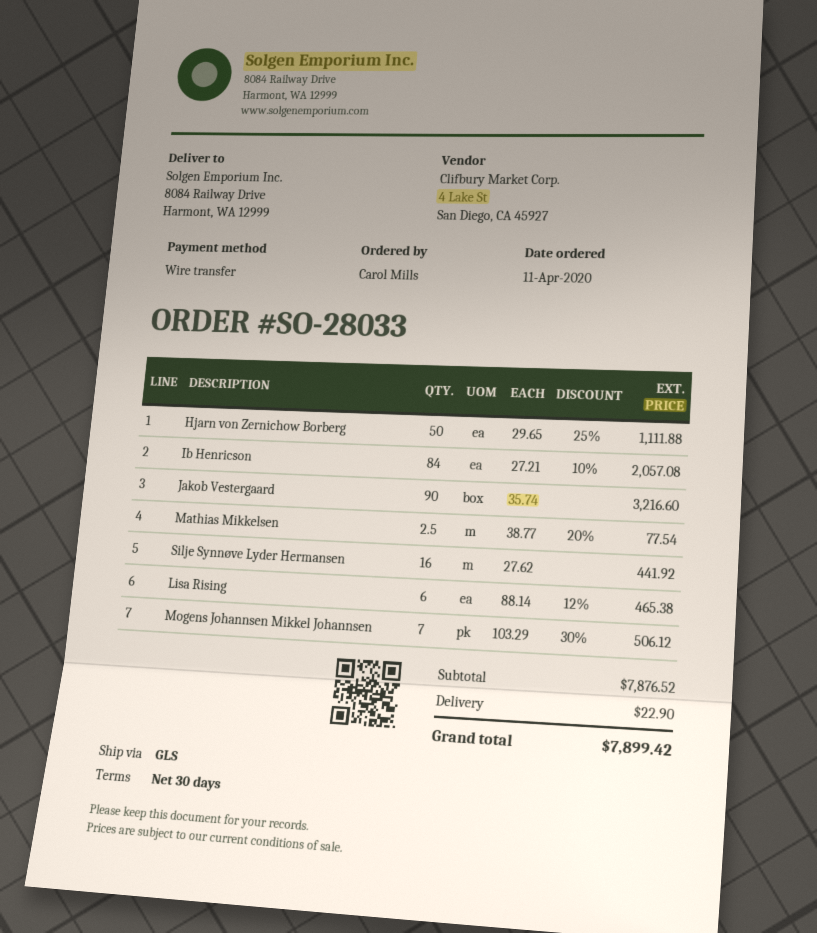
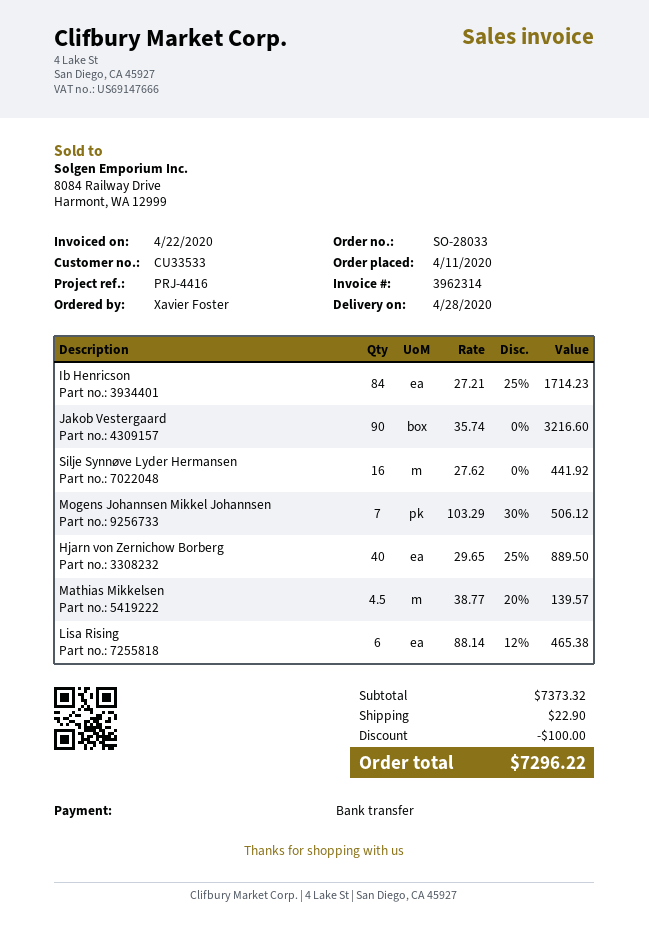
ordered by: Carol Mills -> Xavier Foster
Hjarn von Zernichow Borberg: 50 x 29.65 - 25% = 1111.88 -> 40 x 29.65 - 25% = 889.50
Ib Henricson: 84 x 27.21 - 10% = 2057.08 -> 84 x 27.21 - 25% = 1714.23
Mathias Mikkelsen: 2.5 x 38.77 - 20% = 77.54 -> 4.5 x 38.77 - 20% = 139.57
subtotal: 7876.52 -> 7373.32
discount: none -> 100.00
total: 7899.42 -> 7296.22

